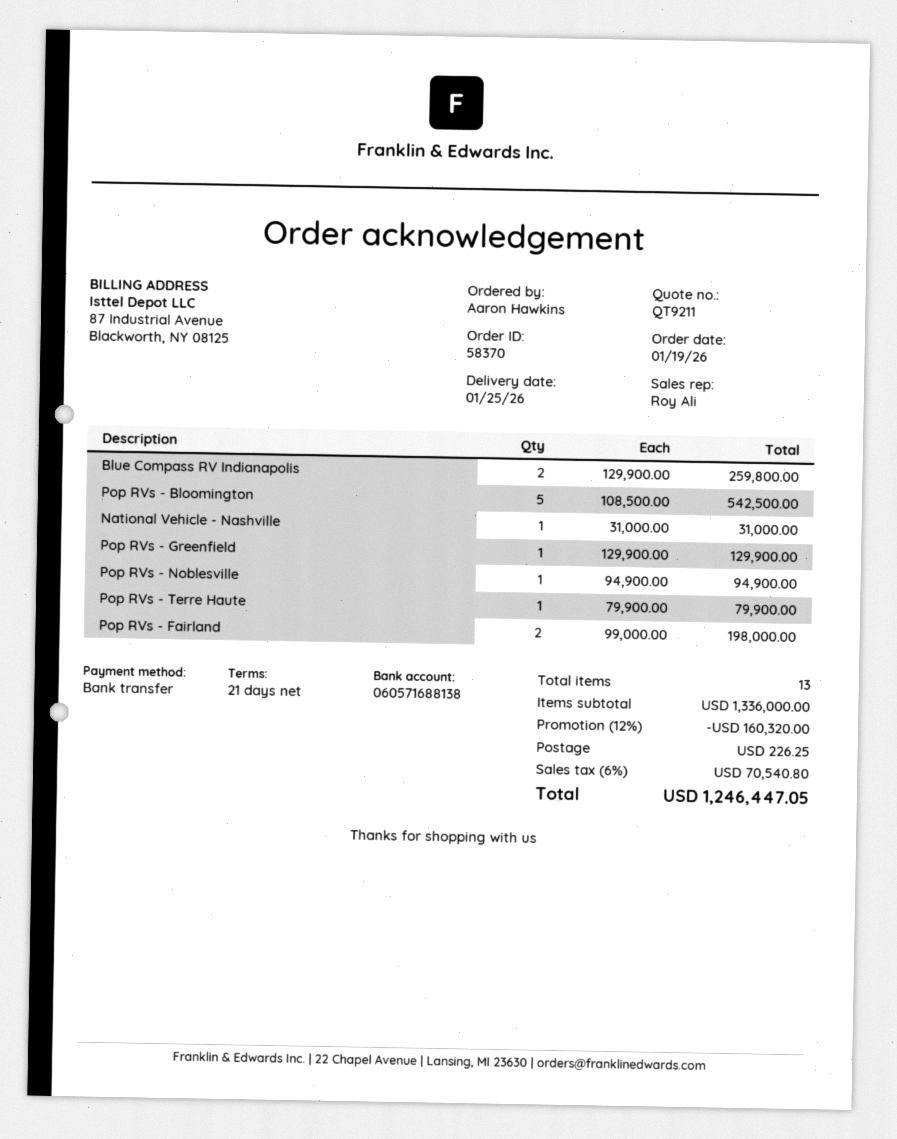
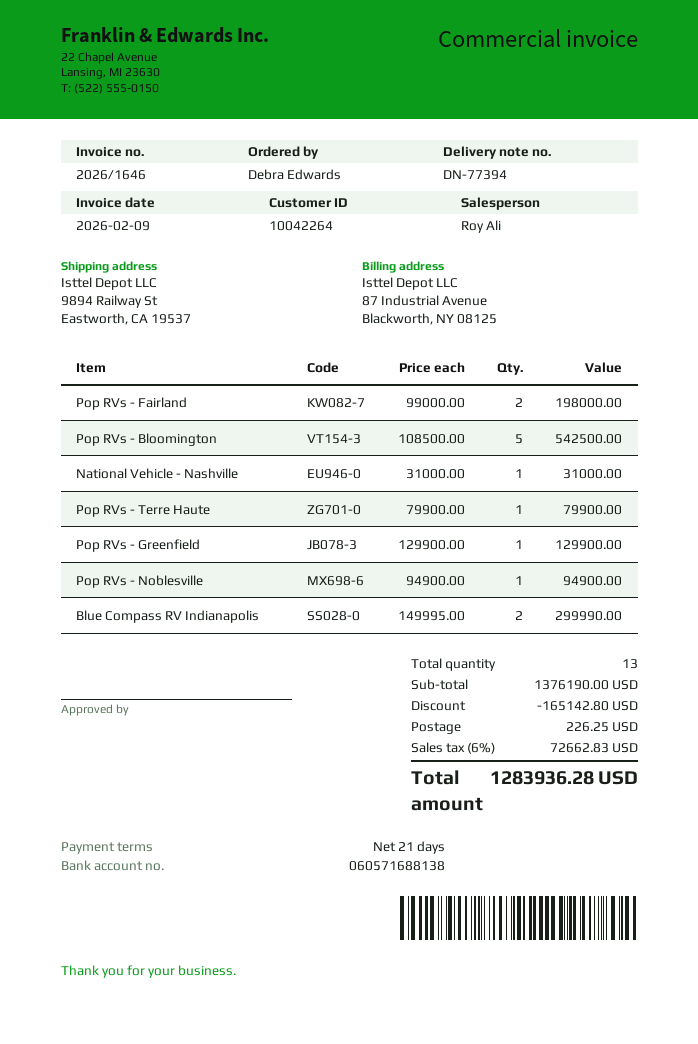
ordered by: Aaron Hawkins -> Debra Edwards
Blue Compass RV Indianapolis: 2 x 129900.00 = 259800.00 -> 2 x 149995.00 = 299990.00
subtotal: 1336000.00 -> 1376190.00
discount: 160320.00 -> 165142.80
tax: 6% = 70540.80 -> 6% = 72662.83
total: 1246447.05 -> 1283936.28

